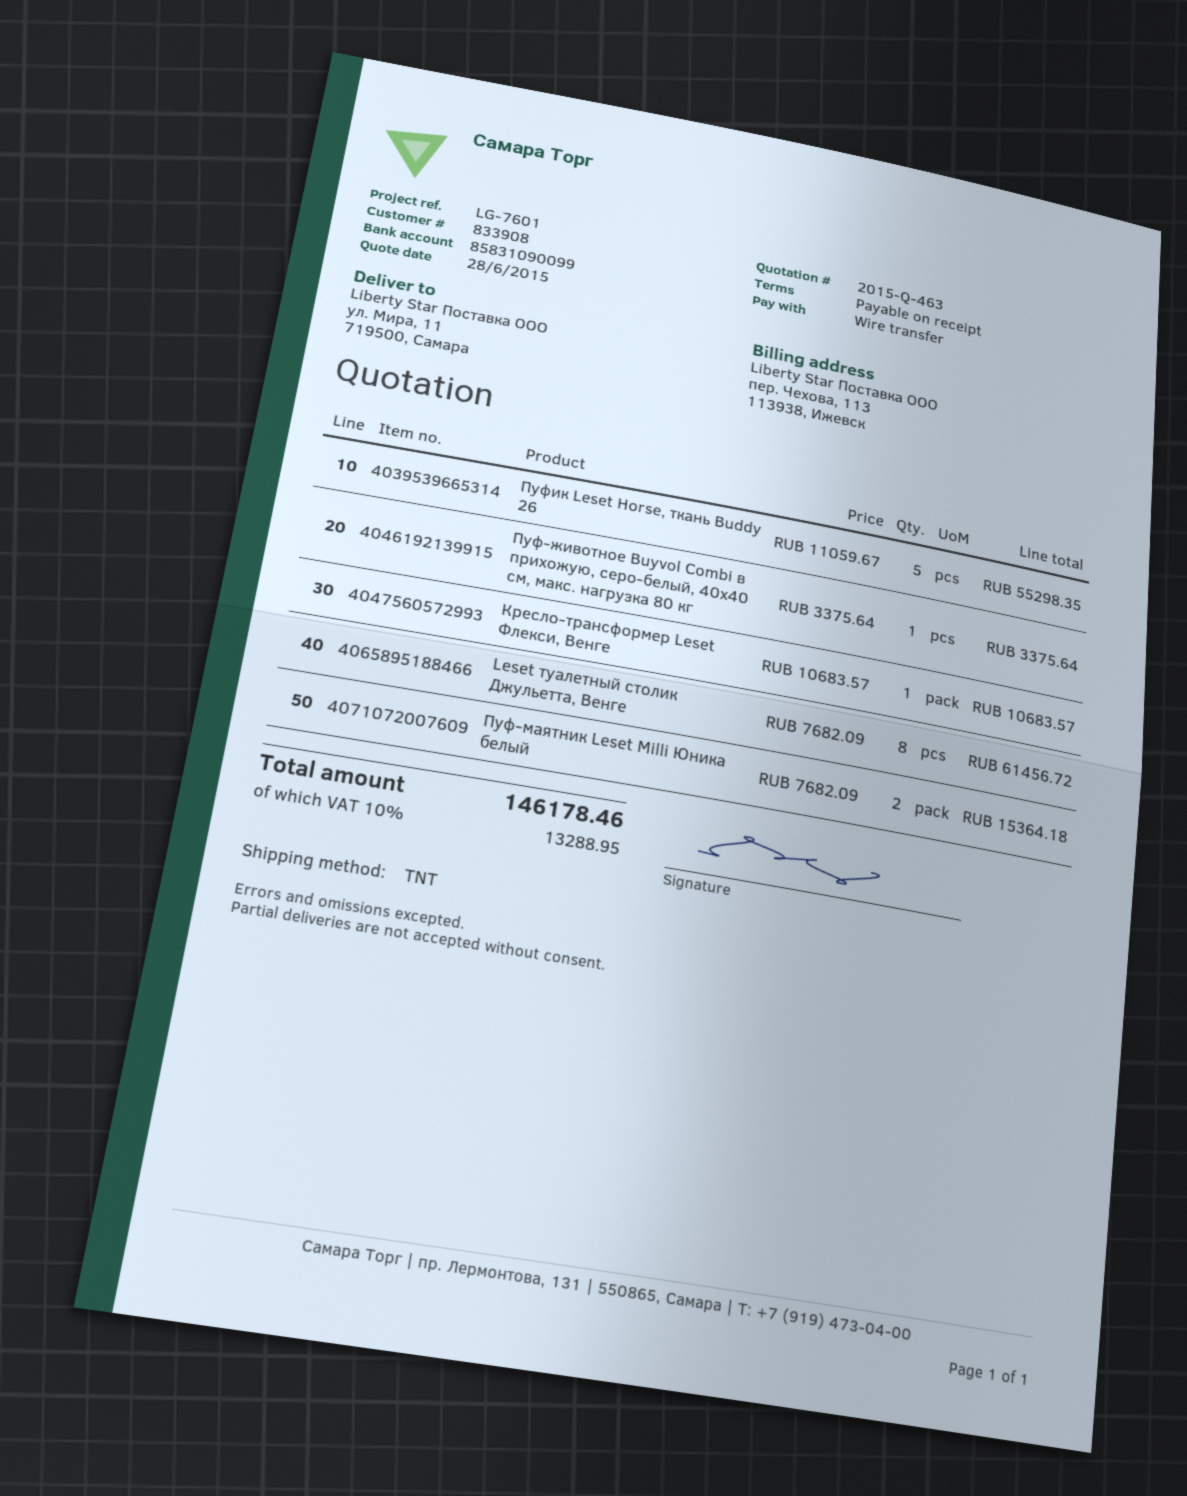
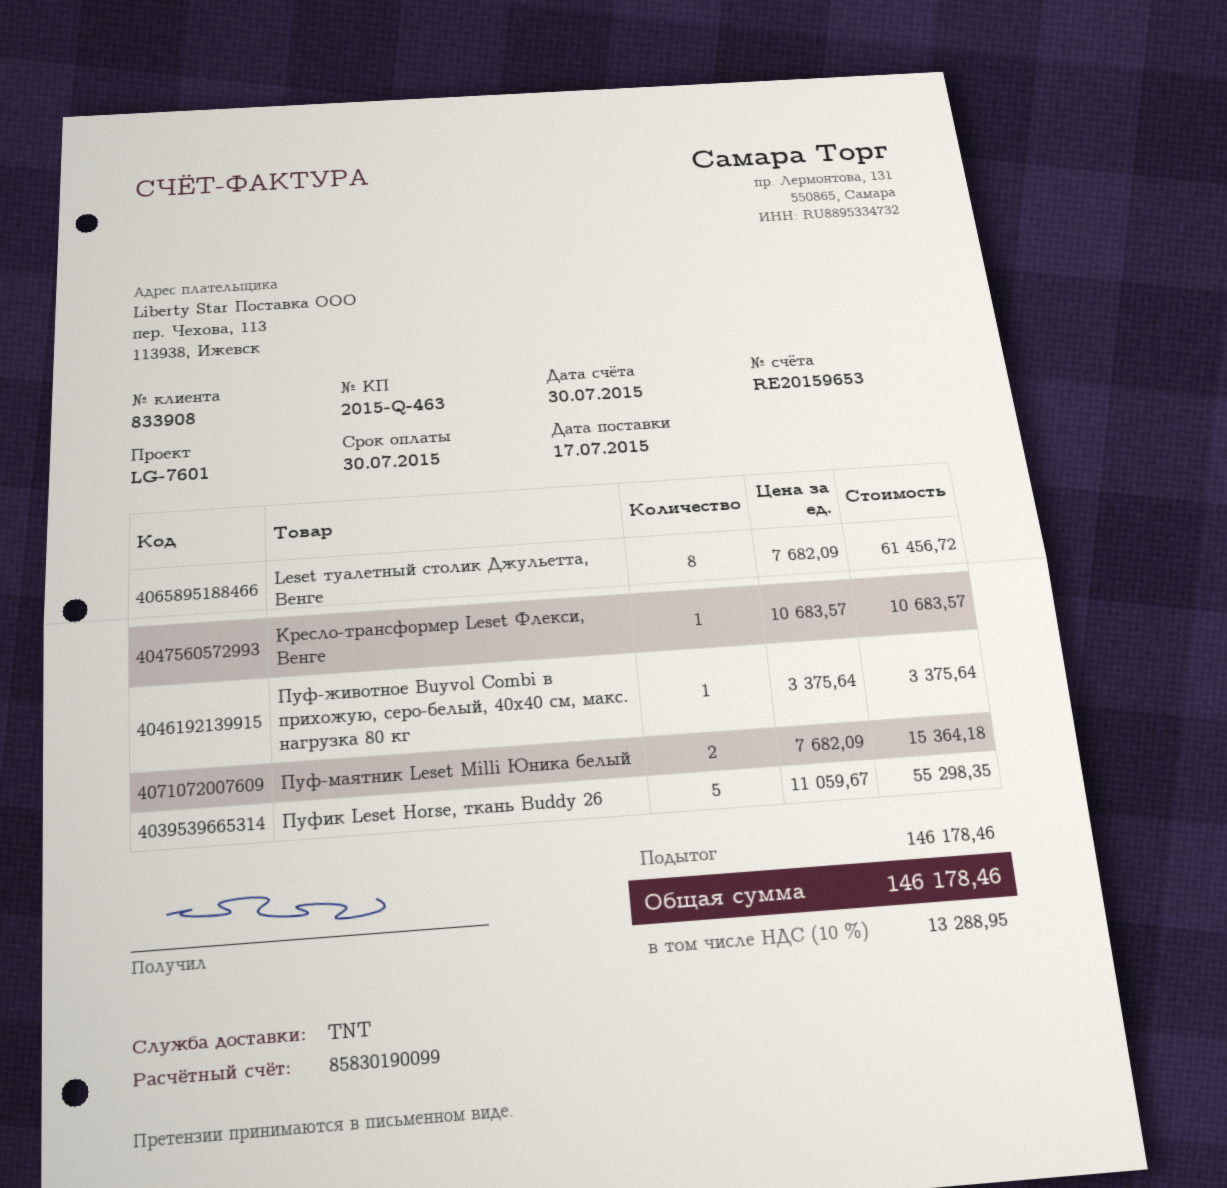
bank account: 85831090099 -> 85830190099

